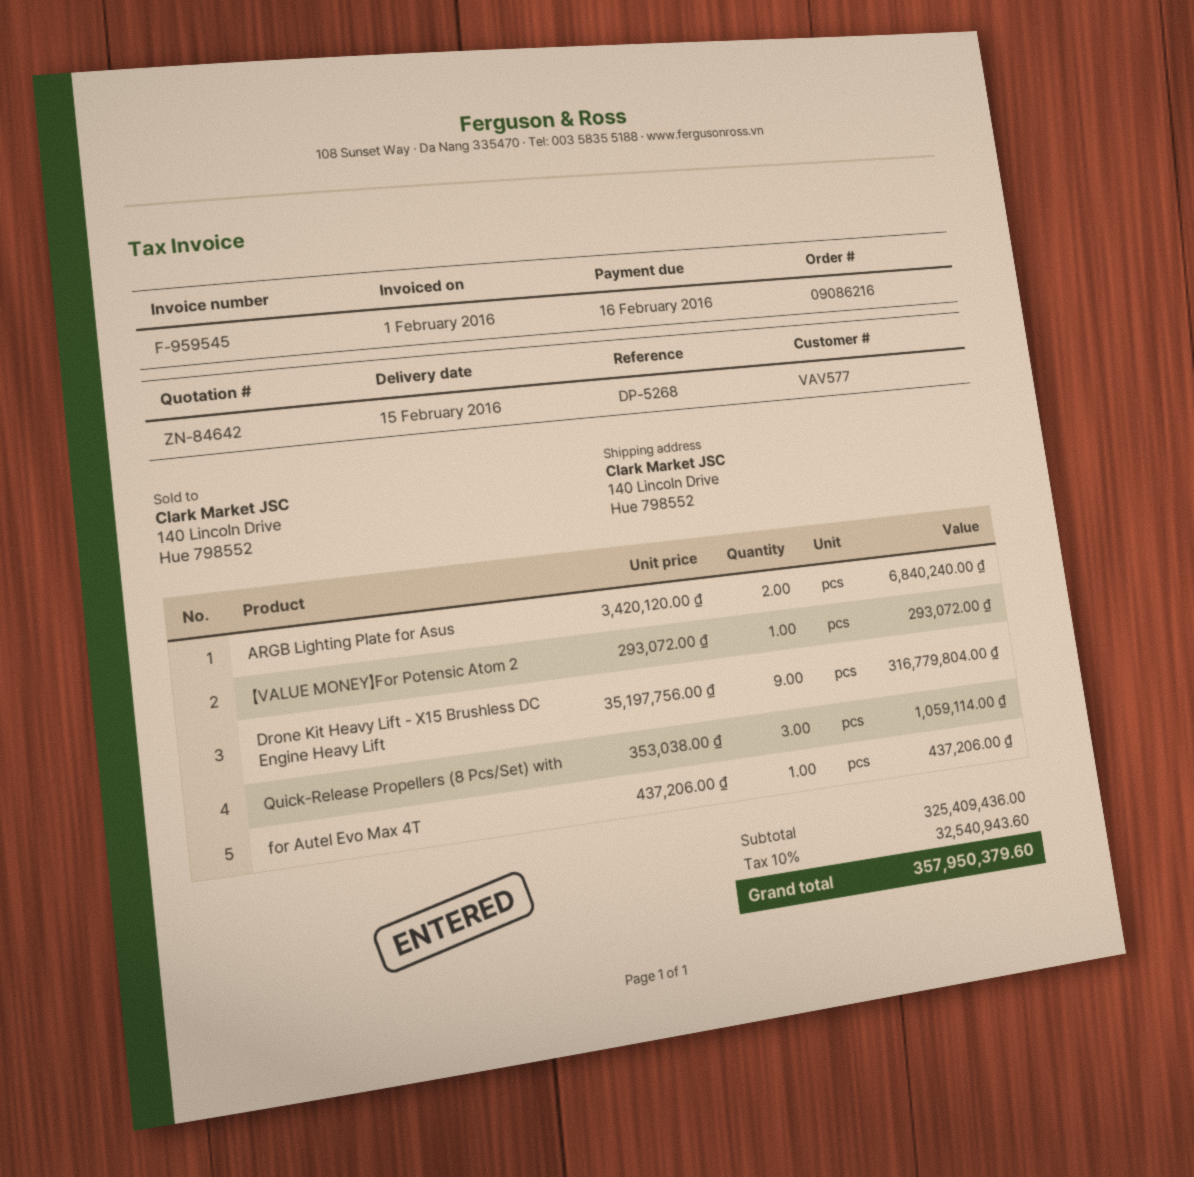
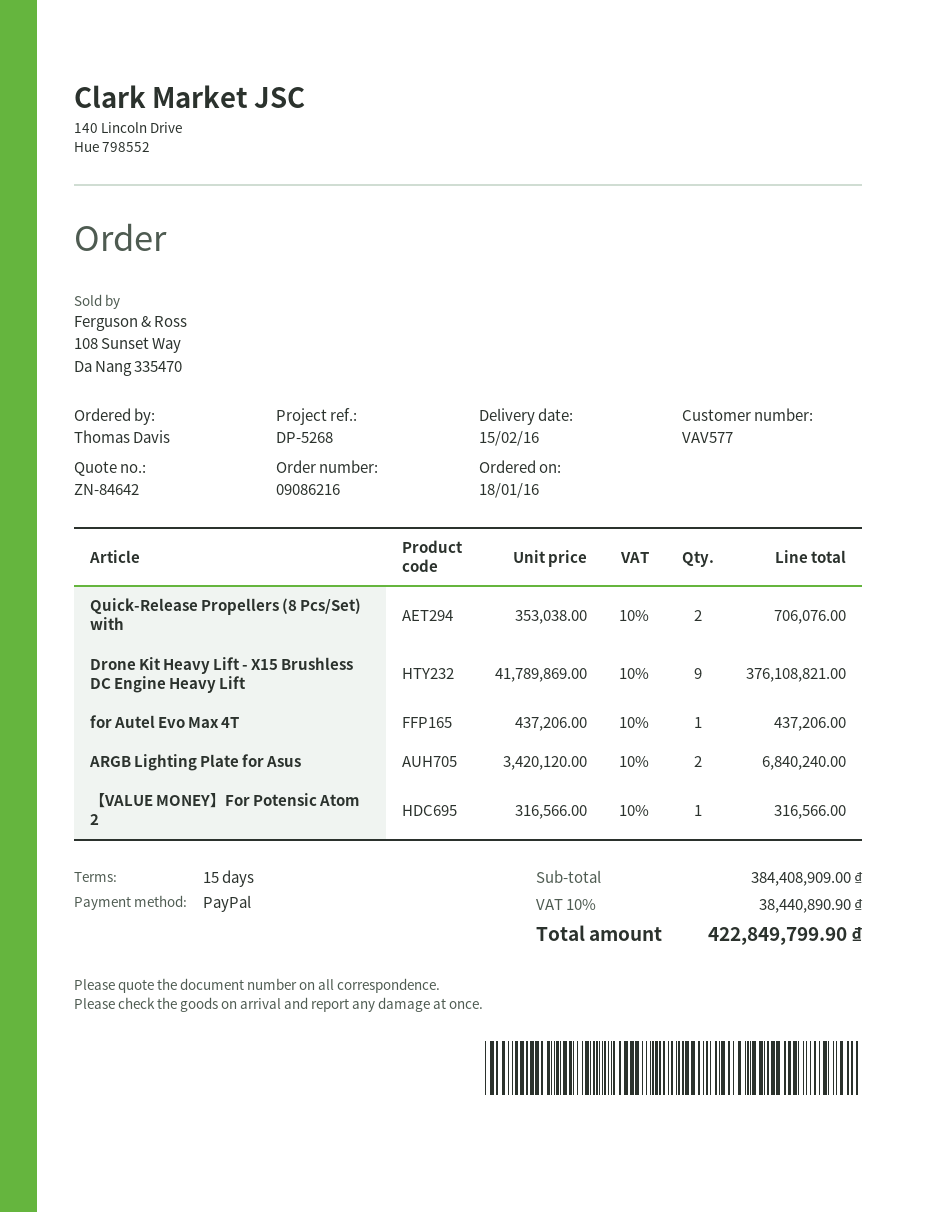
【VALUE MONEY】For Potensic Atom 2: 1 x 293072.00 = 293072.00 -> 1 x 316566.00 = 316566.00
Drone Kit Heavy Lift - X15 Brushless DC Engine Heavy Lift: 9 x 35197756.00 = 316779804.00 -> 9 x 41789869.00 = 376108821.00
Quick-Release Propellers (8 Pcs/Set) with: 3 x 353038.00 = 1059114.00 -> 2 x 353038.00 = 706076.00
subtotal: 325409436.00 -> 384408909.00
tax: 10% = 32540943.60 -> 10% = 38440890.90
total: 357950379.60 -> 422849799.90

